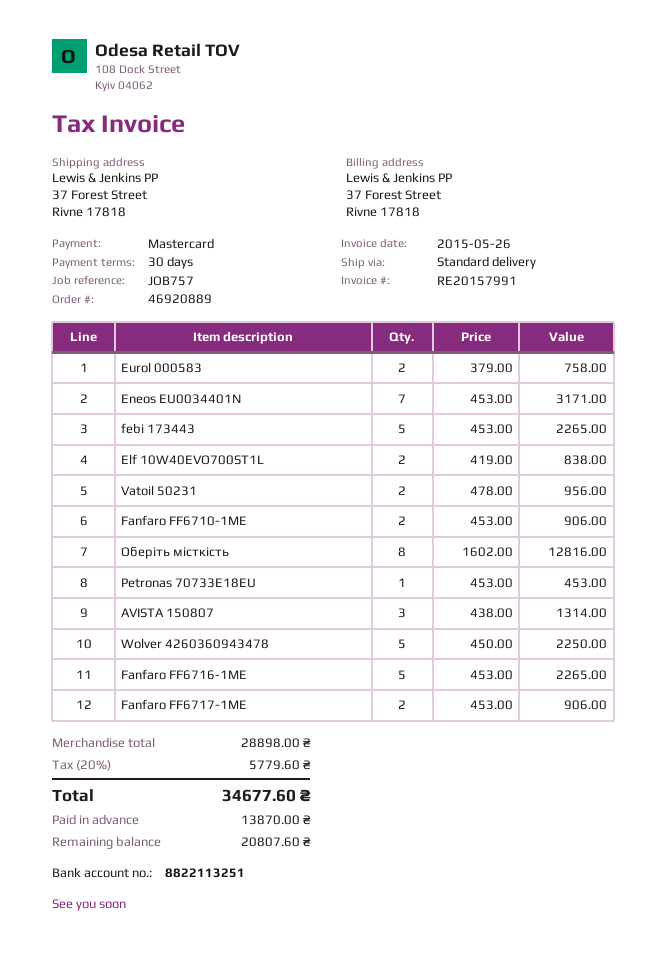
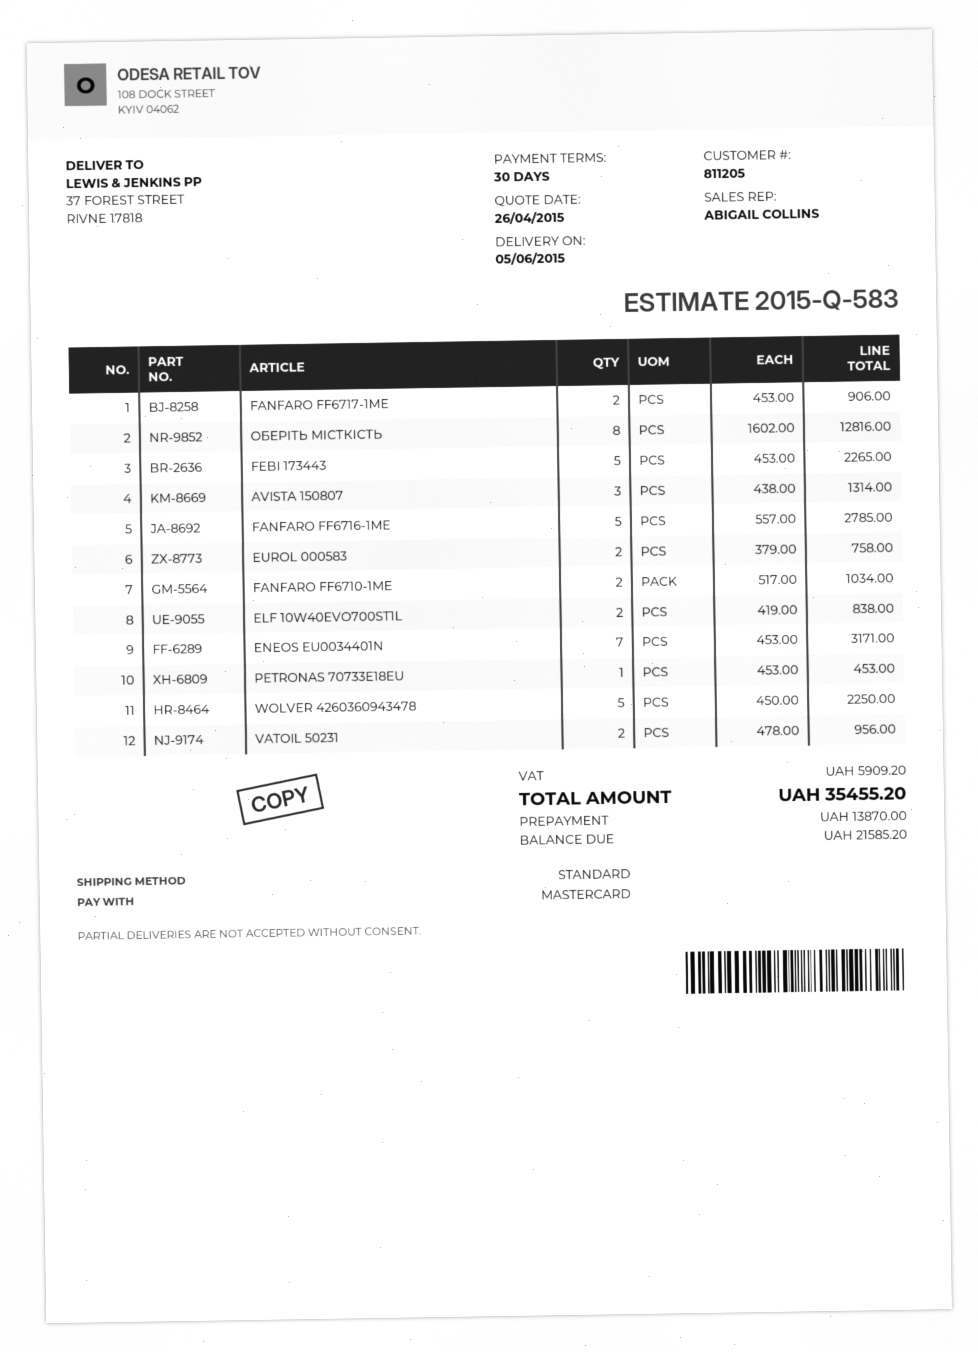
Fanfaro FF6710-1ME: 2 x 453.00 = 906.00 -> 2 x 517.00 = 1034.00
Fanfaro FF6716-1ME: 5 x 453.00 = 2265.00 -> 5 x 557.00 = 2785.00
tax: 5779.60 -> 5909.20
total: 34677.60 -> 35455.20
balance: 20807.60 -> 21585.20

